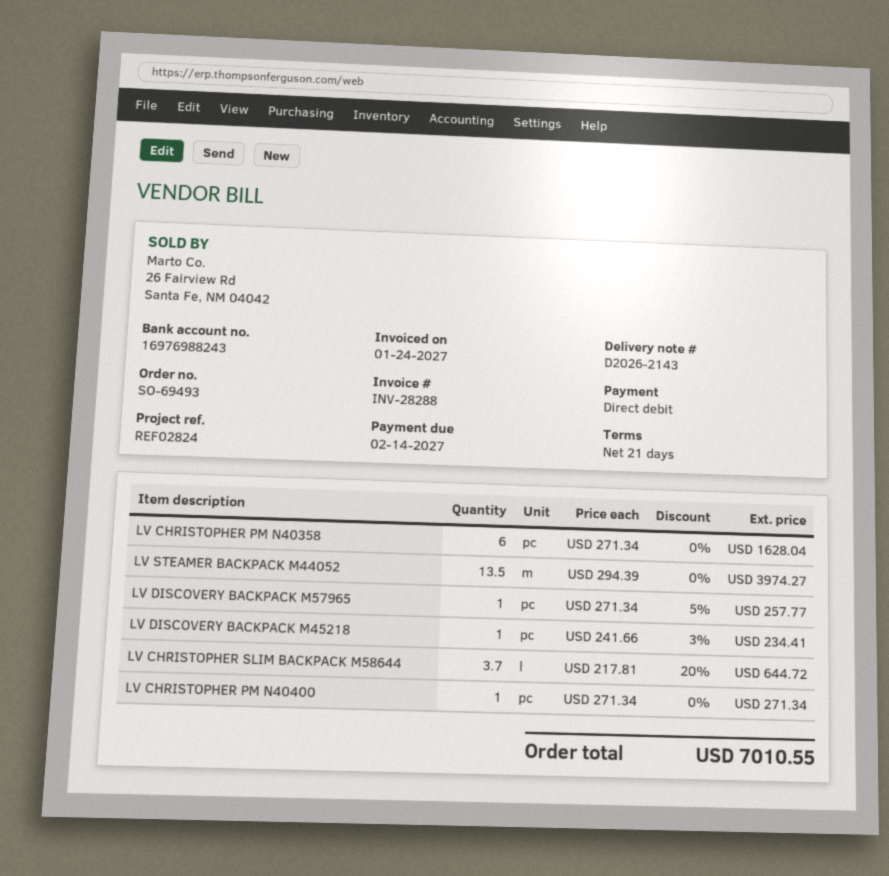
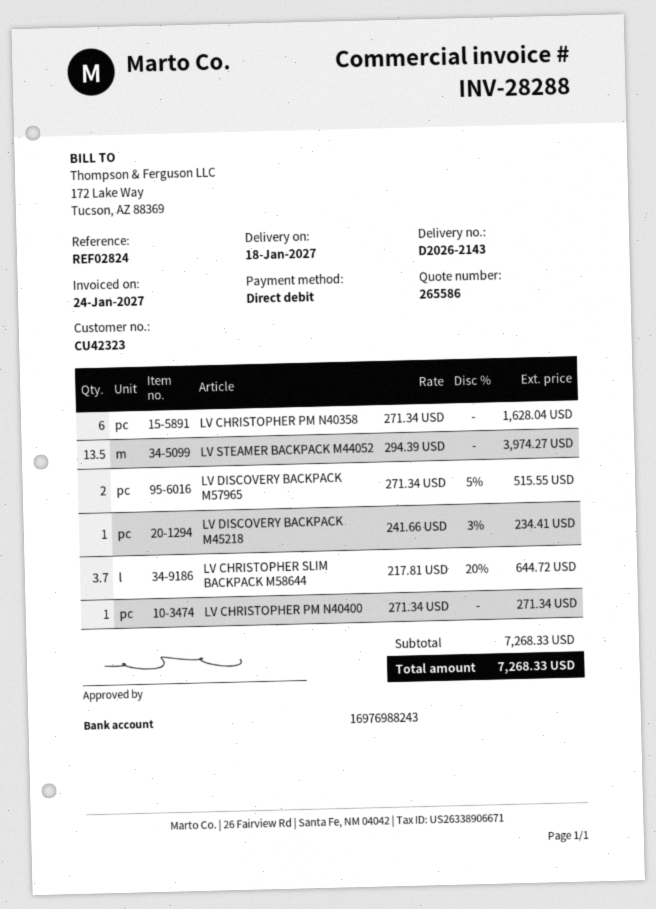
LV DISCOVERY BACKPACK M57965: 1 x 271.34 - 5% = 257.77 -> 2 x 271.34 - 5% = 515.55
total: 7010.55 -> 7268.33

